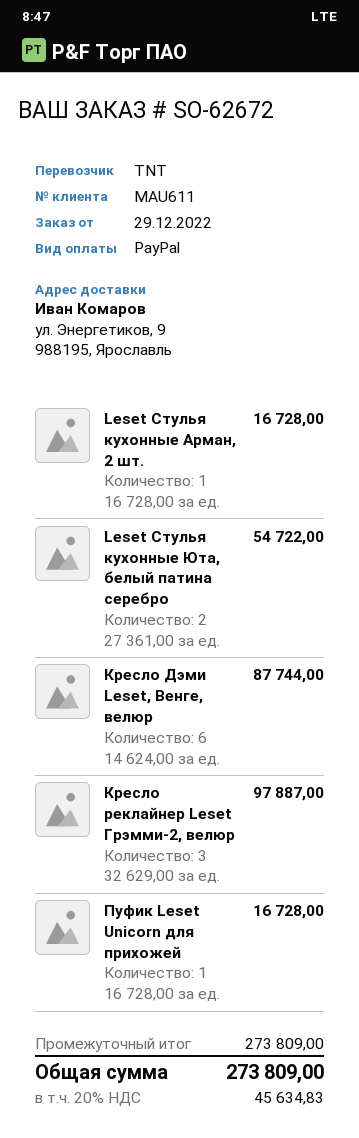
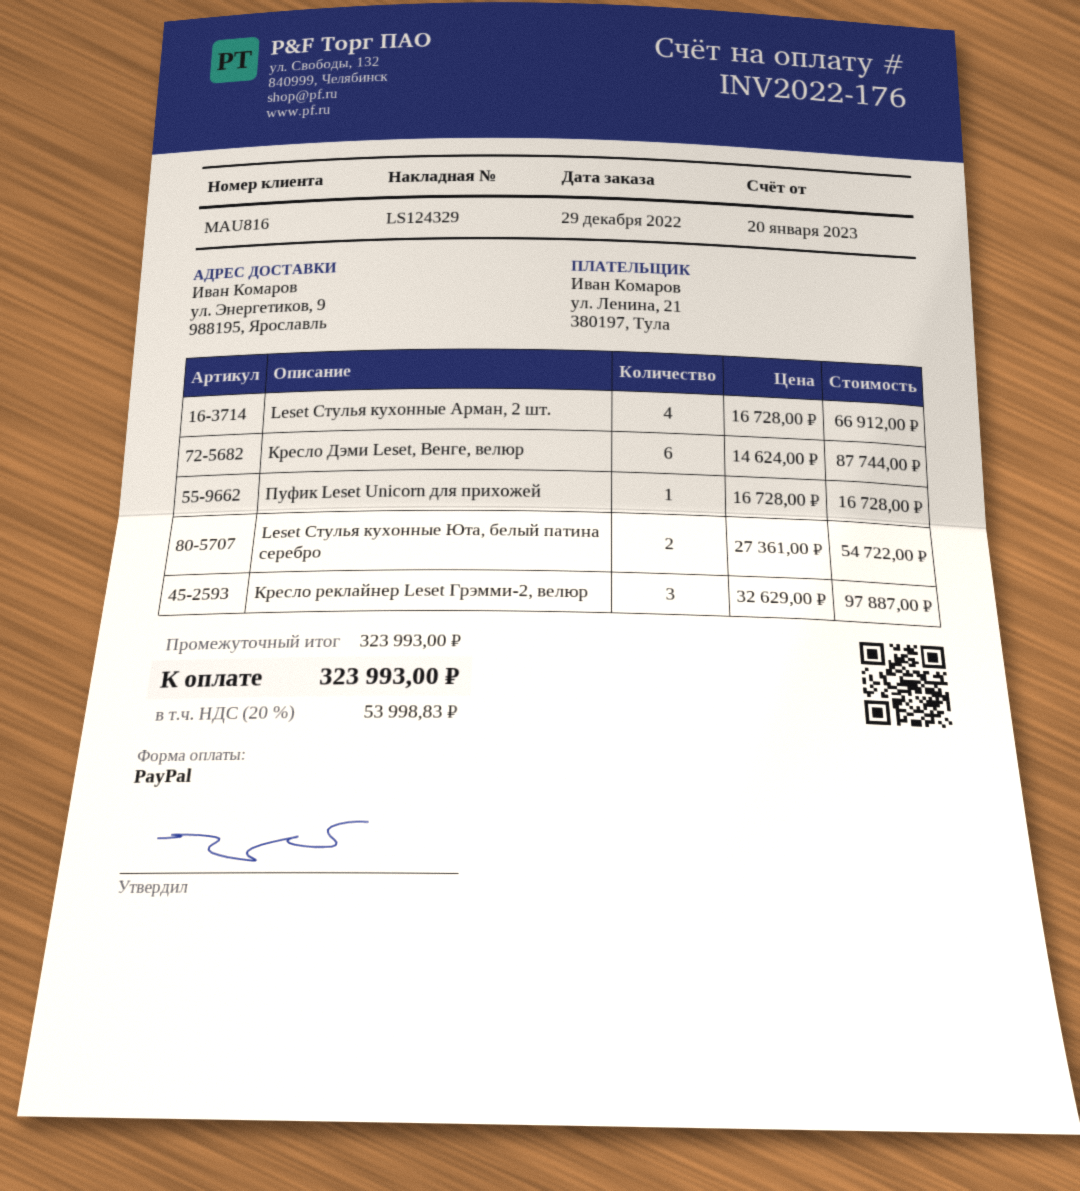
customer number: MAU611 -> MAU816
Leset Стулья кухонные Арман, 2 шт.: 1 x 16728.00 = 16728.00 -> 4 x 16728.00 = 66912.00
subtotal: 273809.00 -> 323993.00
tax: 20% = 45634.83 -> 20% = 53998.83
total: 273809.00 -> 323993.00

